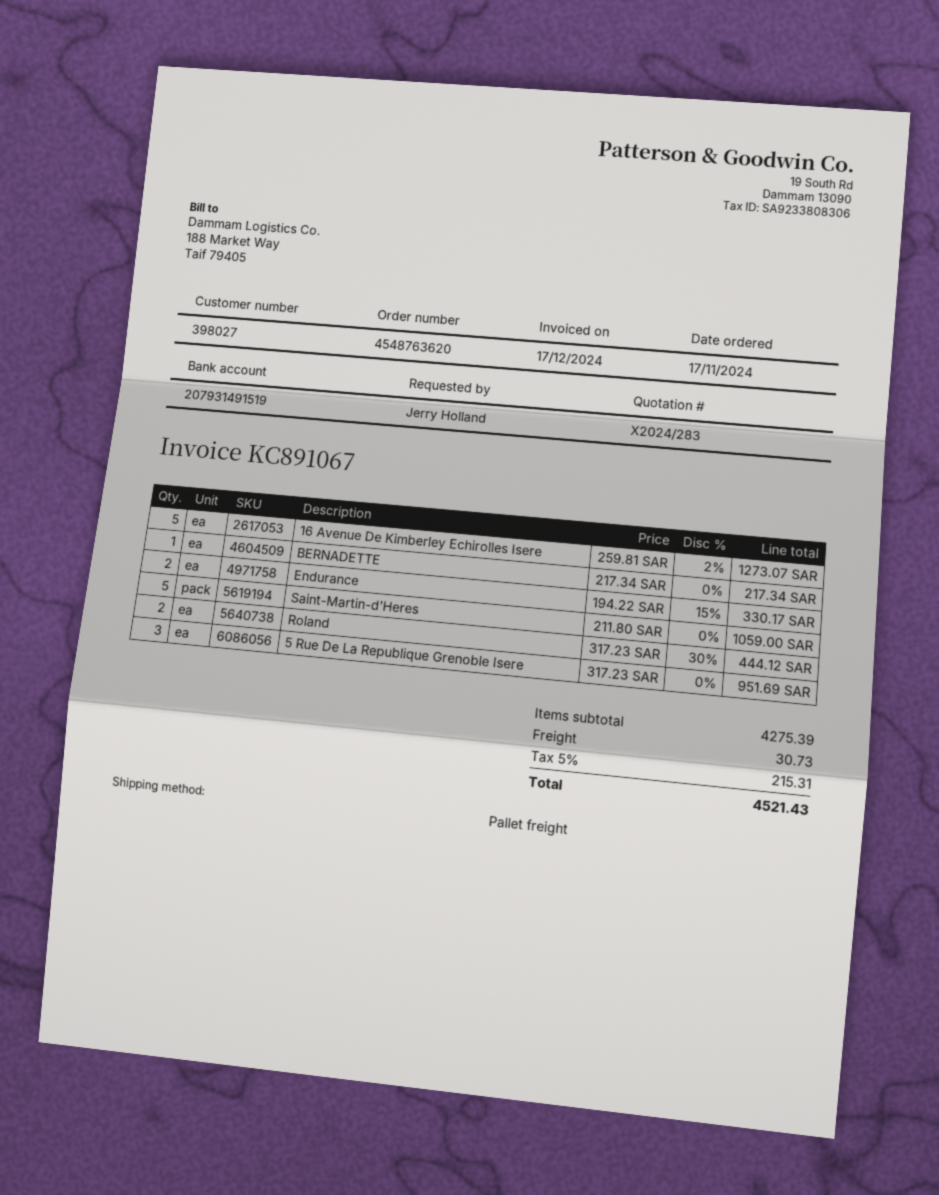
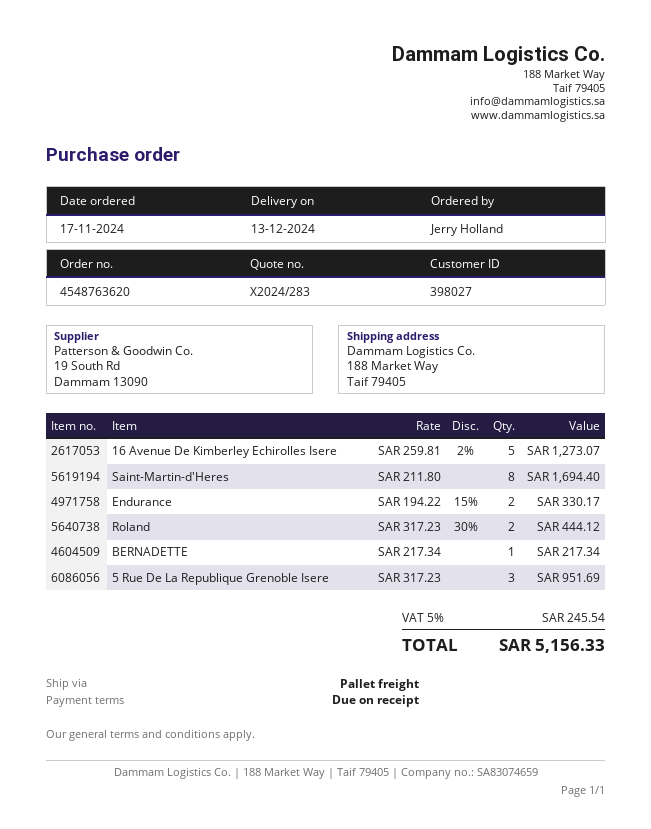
Saint-Martin-d'Heres: 5 x 211.80 = 1059.00 -> 8 x 211.80 = 1694.40
shipping: 30.73 -> none
tax: 5% = 215.31 -> 5% = 245.54
total: 4521.43 -> 5156.33

